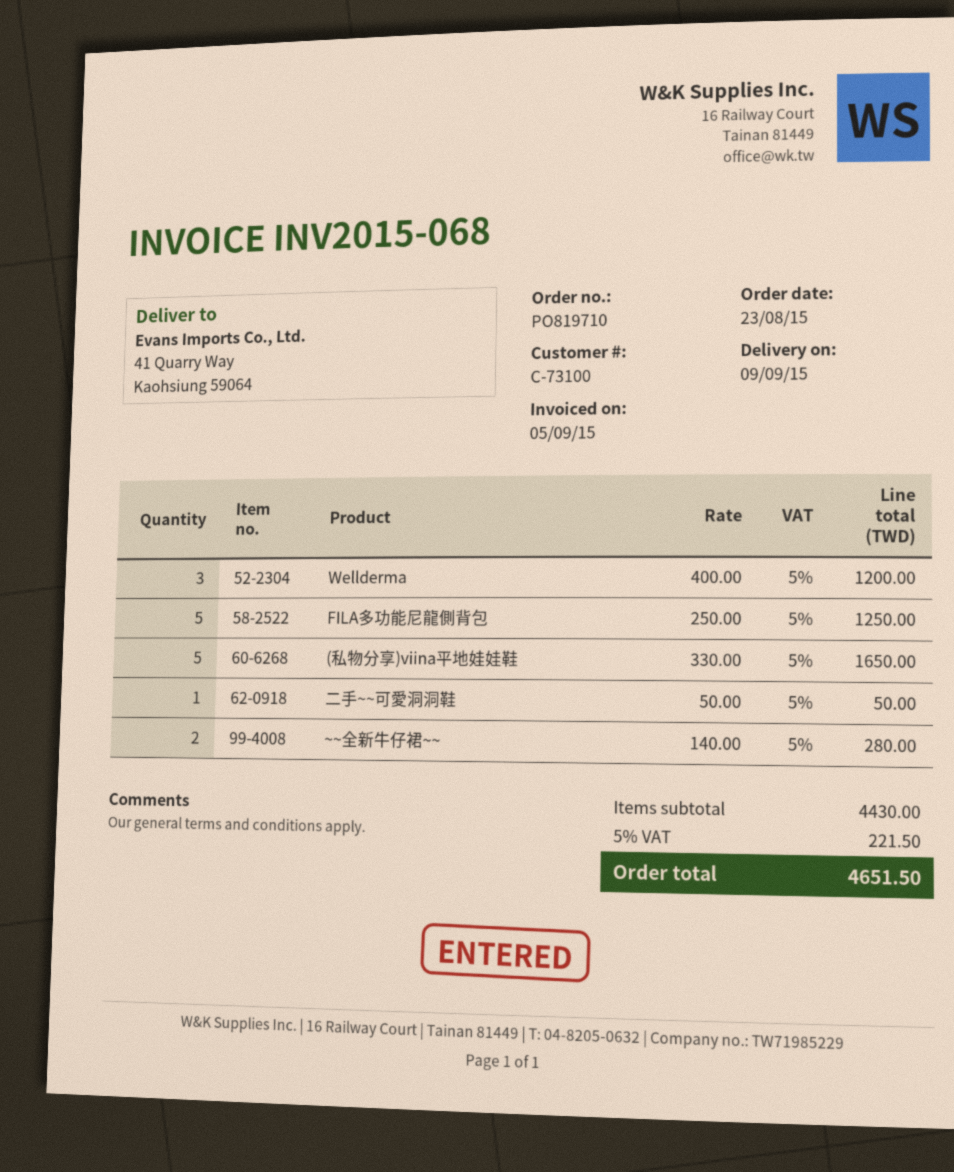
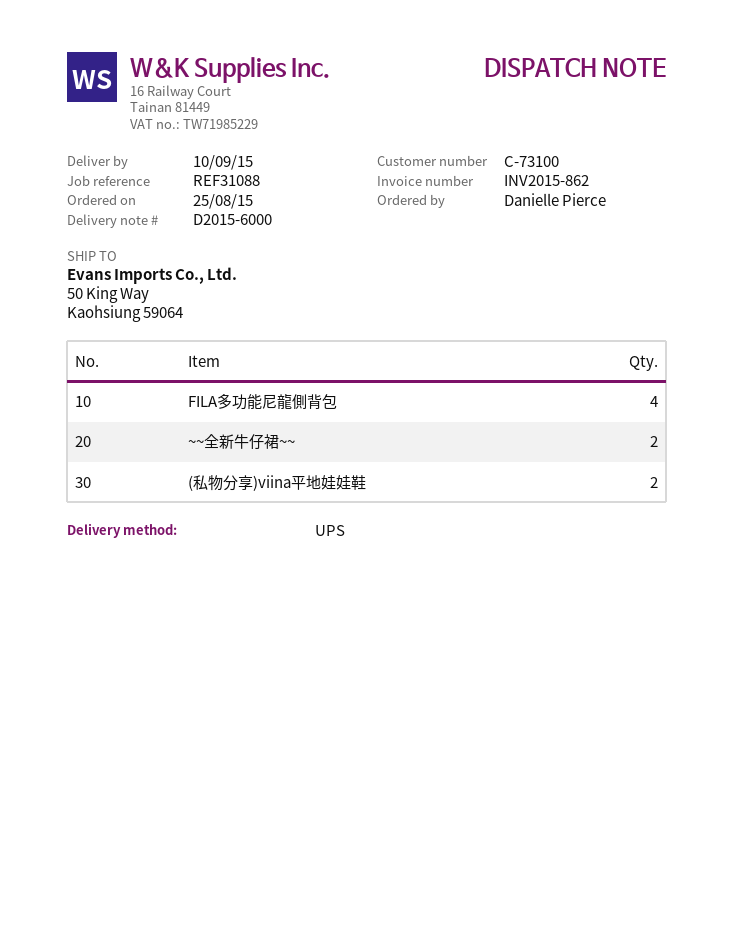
order date: 2015-08-23 -> 2015-08-25
delivery date: 2015-09-09 -> 2015-09-10
invoice number: INV2015-068 -> INV2015-862
ship to: 41 Quarry Way, Kaohsiung 59064 -> 50 King Way, Kaohsiung 59064
Wellderma: 3 -> none
FILA多功能尼龍側背包: 5 -> 4
(私物分享)viina平地娃娃鞋: 5 -> 2
二手~~可愛洞洞鞋: 1 -> none

